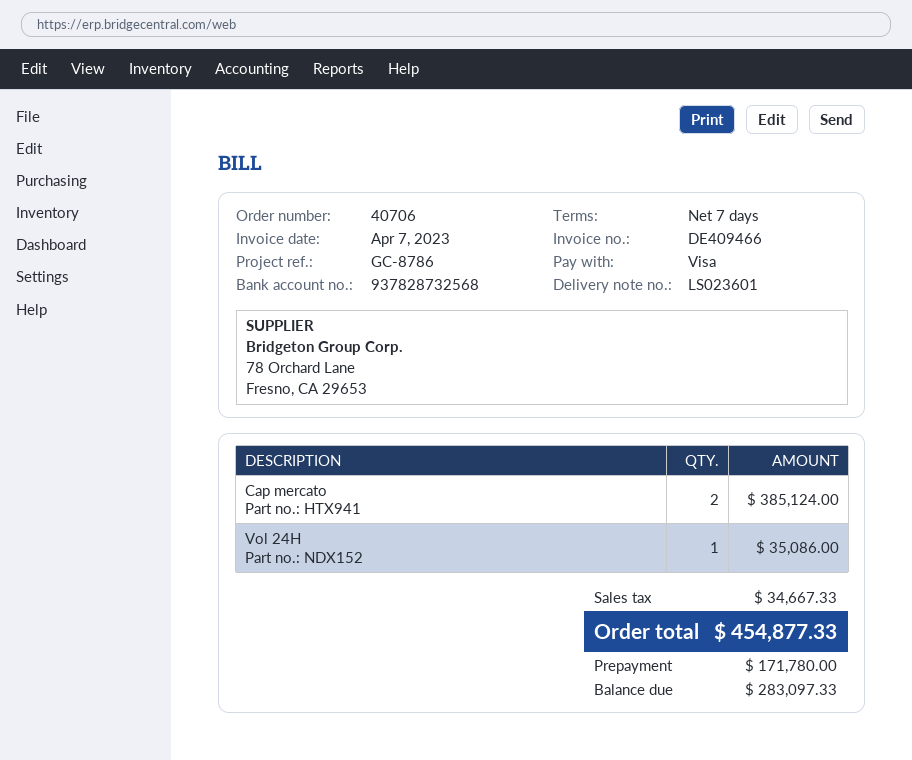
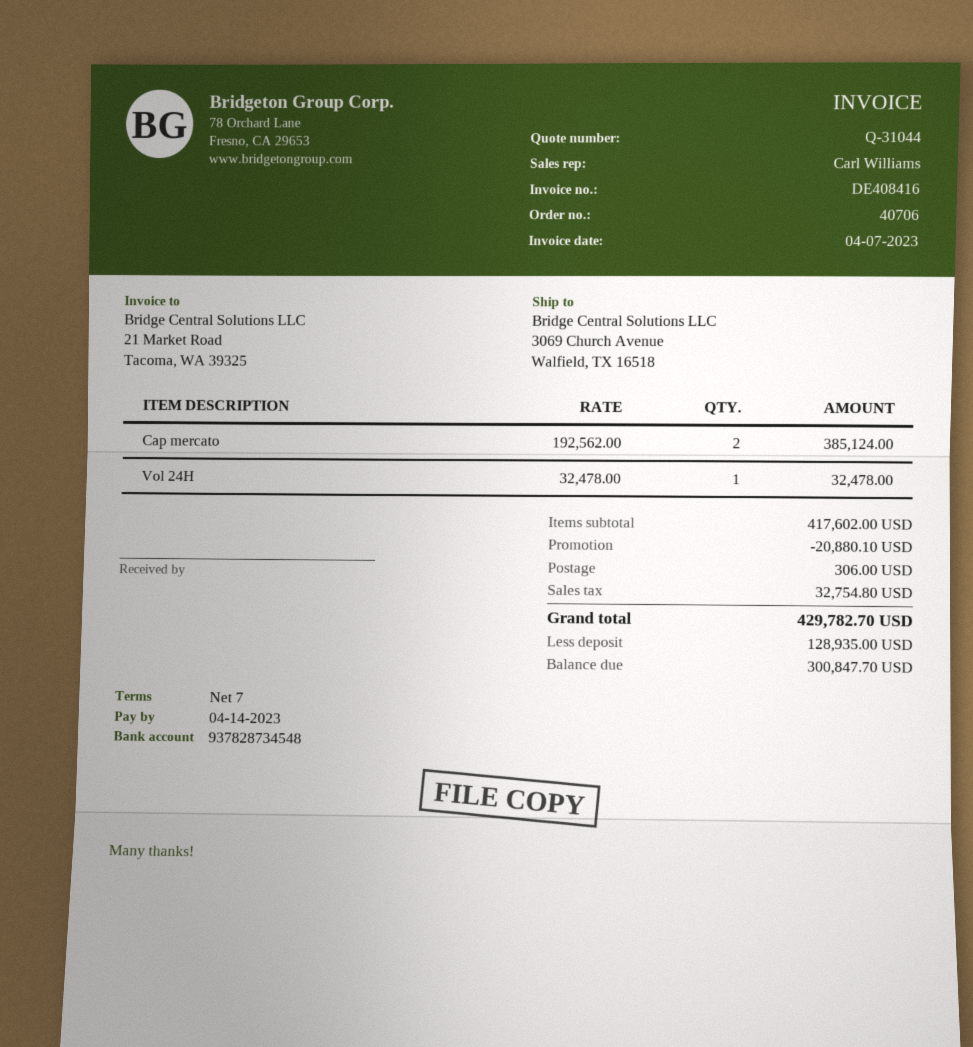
invoice number: DE409466 -> DE408416
bank account: 937828732568 -> 937828734548
Vol 24H: 1 for 35086.00 -> 1 for 32478.00
discount: none -> 20880.10
shipping: none -> 306.00
tax: 34667.33 -> 32754.80
total: 454877.33 -> 429782.70
deposit: 171780.00 -> 128935.00
balance: 283097.33 -> 300847.70

